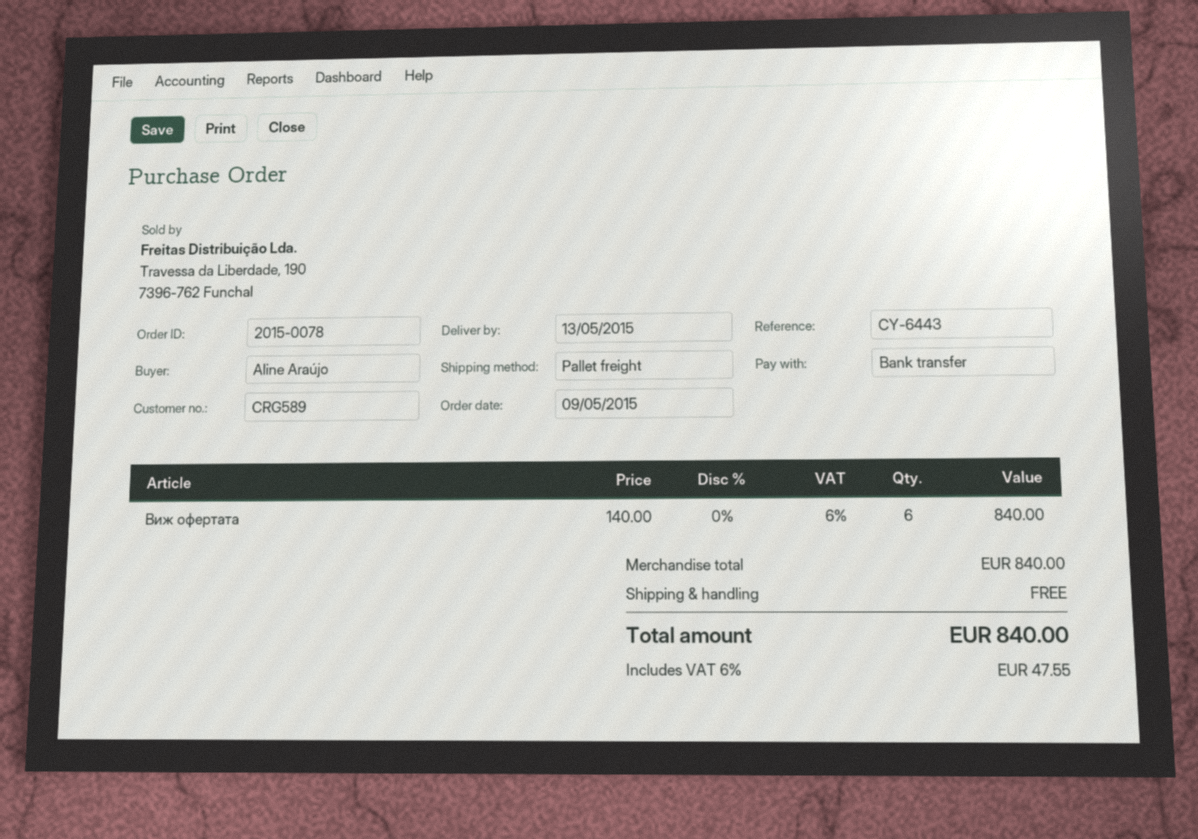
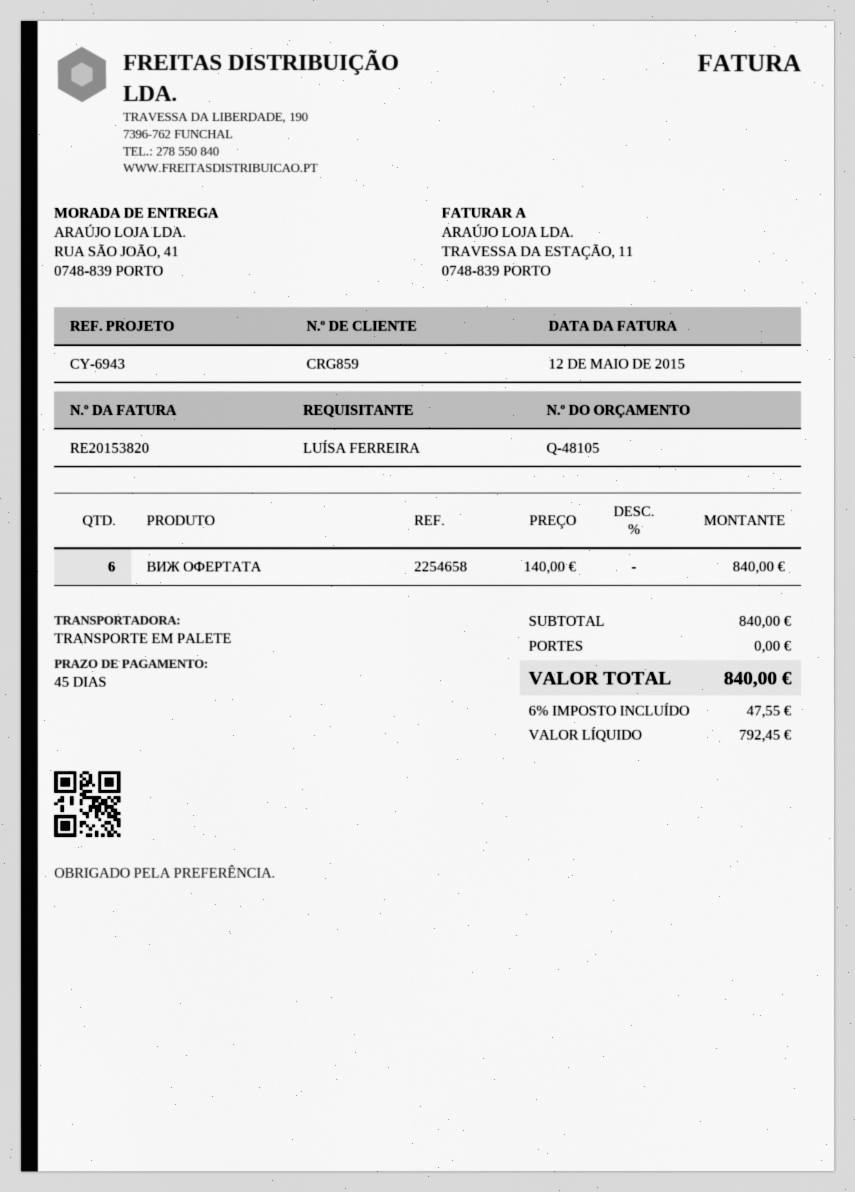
customer number: CRG589 -> CRG859
reference: CY-6443 -> CY-6943
ordered by: Aline Araújo -> LUÍSA FERREIRA

